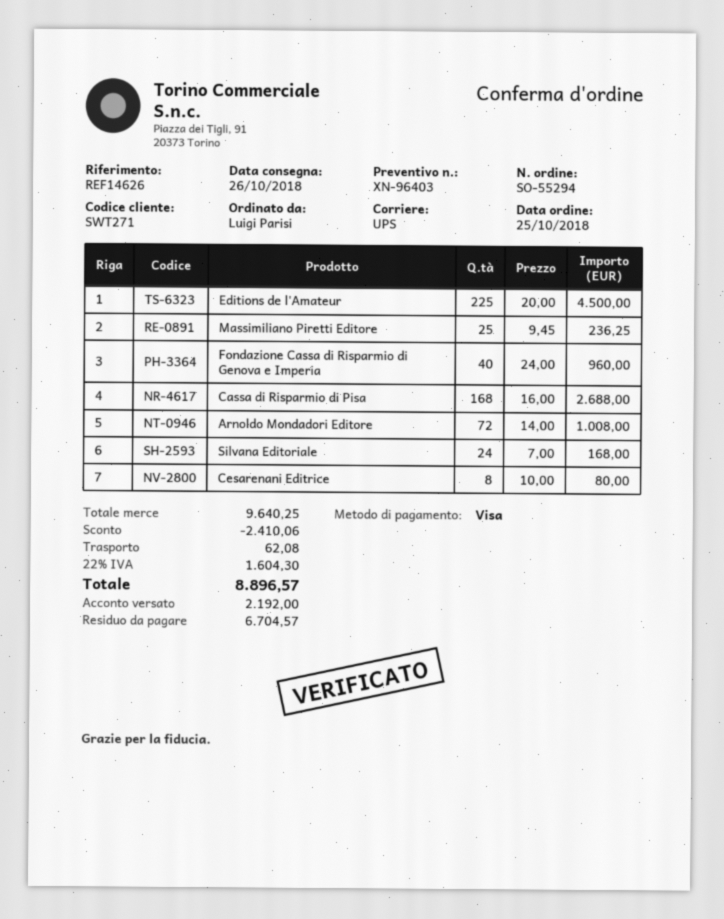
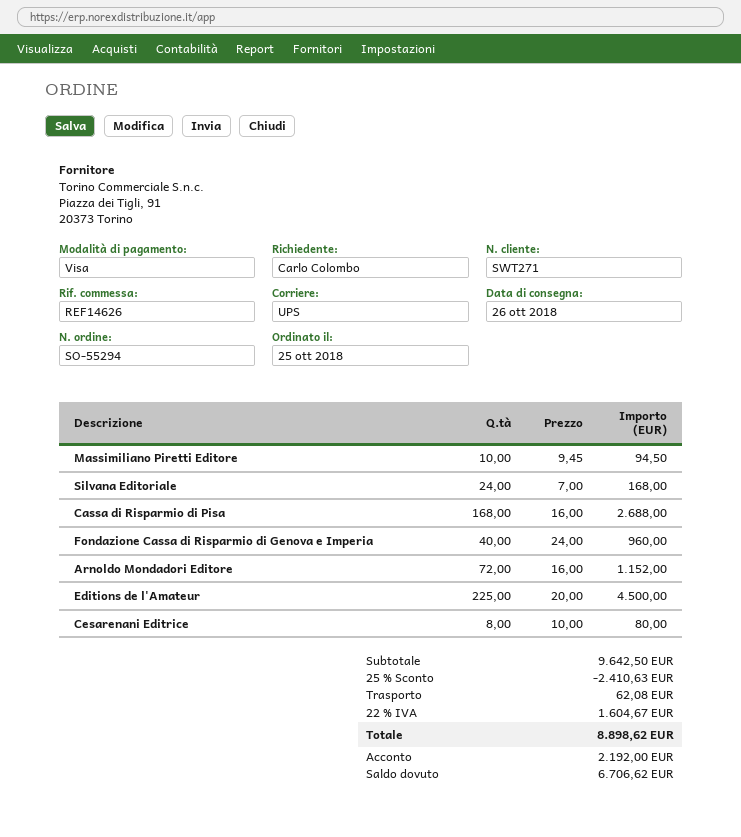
ordered by: Luigi Parisi -> Carlo Colombo
Massimiliano Piretti Editore: 25 x 9.45 = 236.25 -> 10 x 9.45 = 94.50
Arnoldo Mondadori Editore: 72 x 14.00 = 1008.00 -> 72 x 16.00 = 1152.00
subtotal: 9640.25 -> 9642.50
discount: 2410.06 -> 2410.63
tax: 22% = 1604.30 -> 22% = 1604.67
total: 8896.57 -> 8898.62
balance: 6704.57 -> 6706.62

